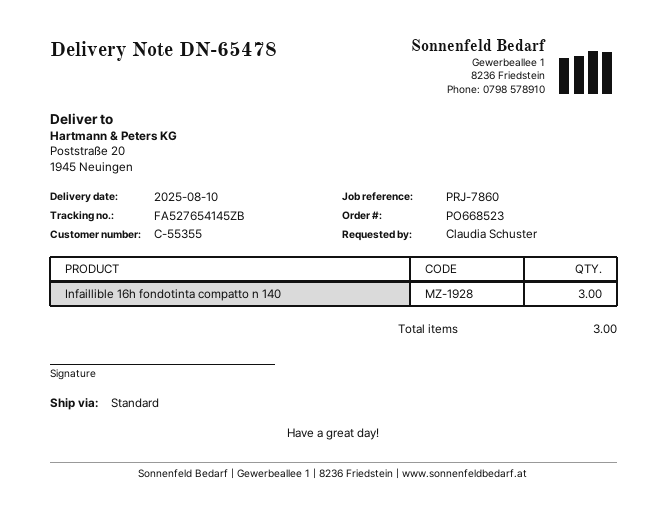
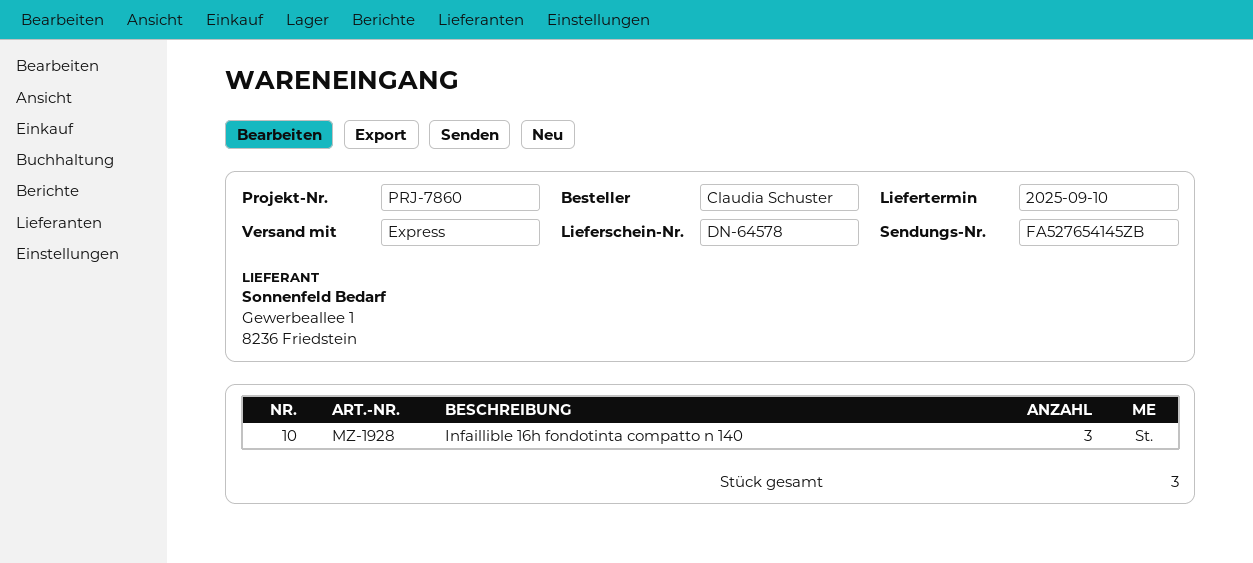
delivery note number: DN-65478 -> DN-64578
delivery date: 2025-08-10 -> 2025-09-10
shipping method: standard -> express

